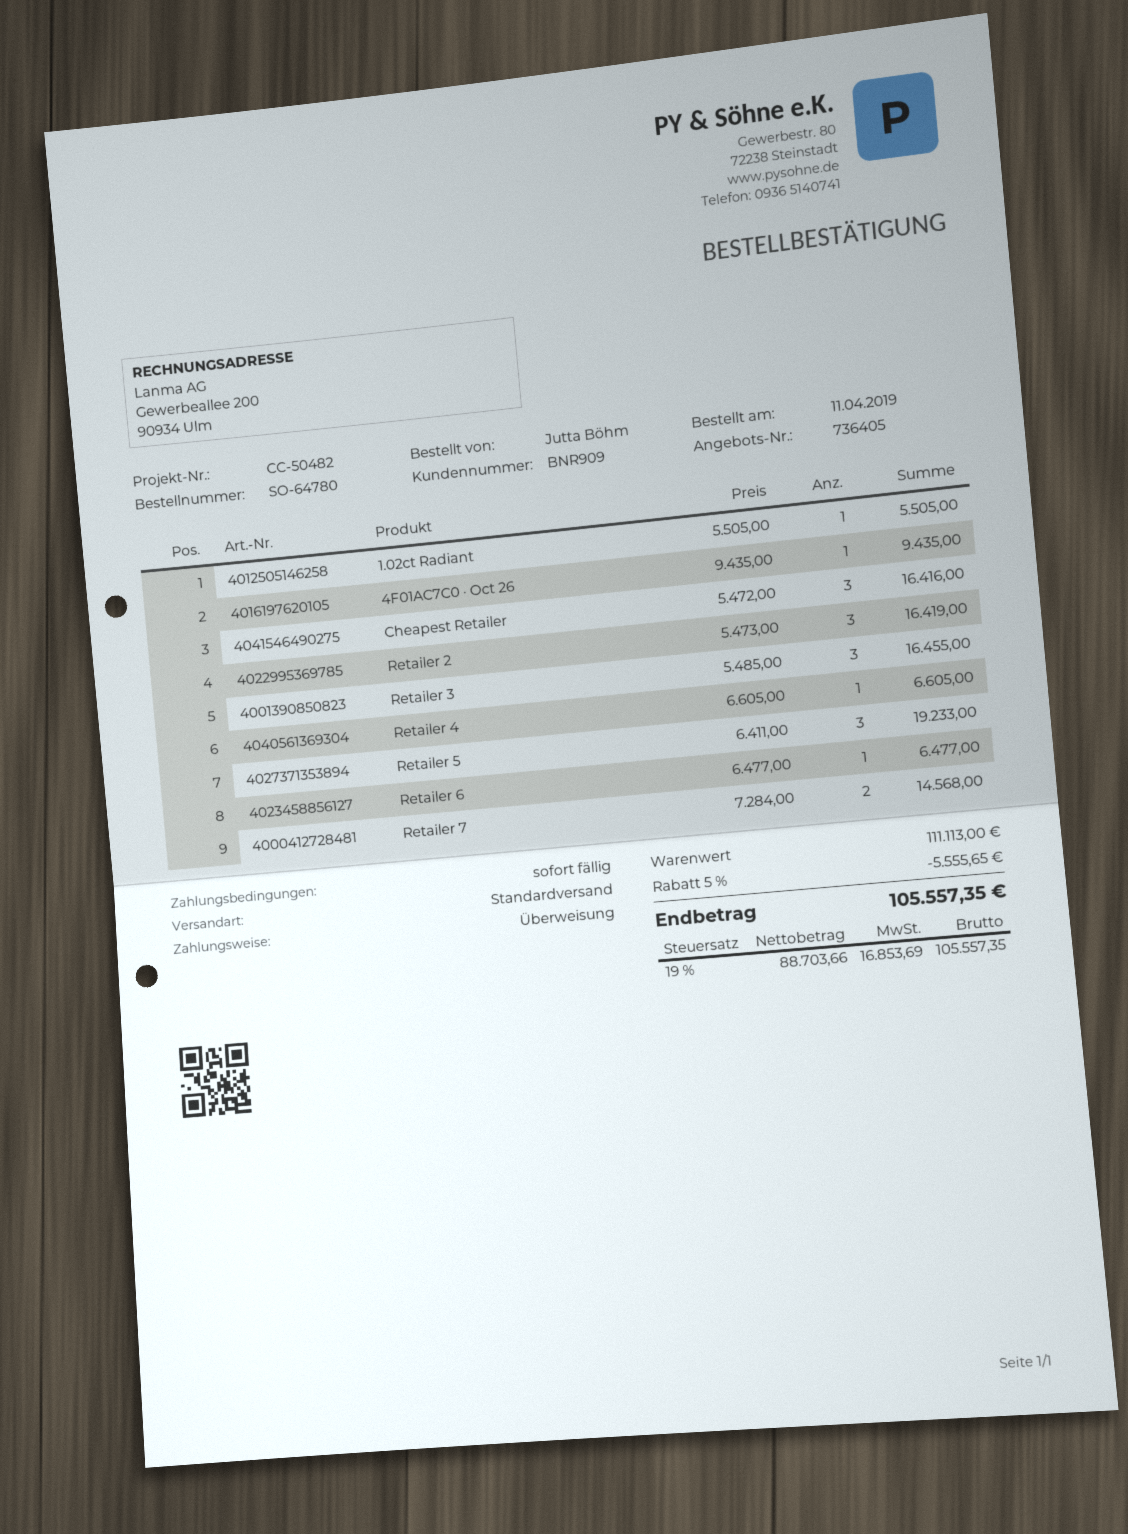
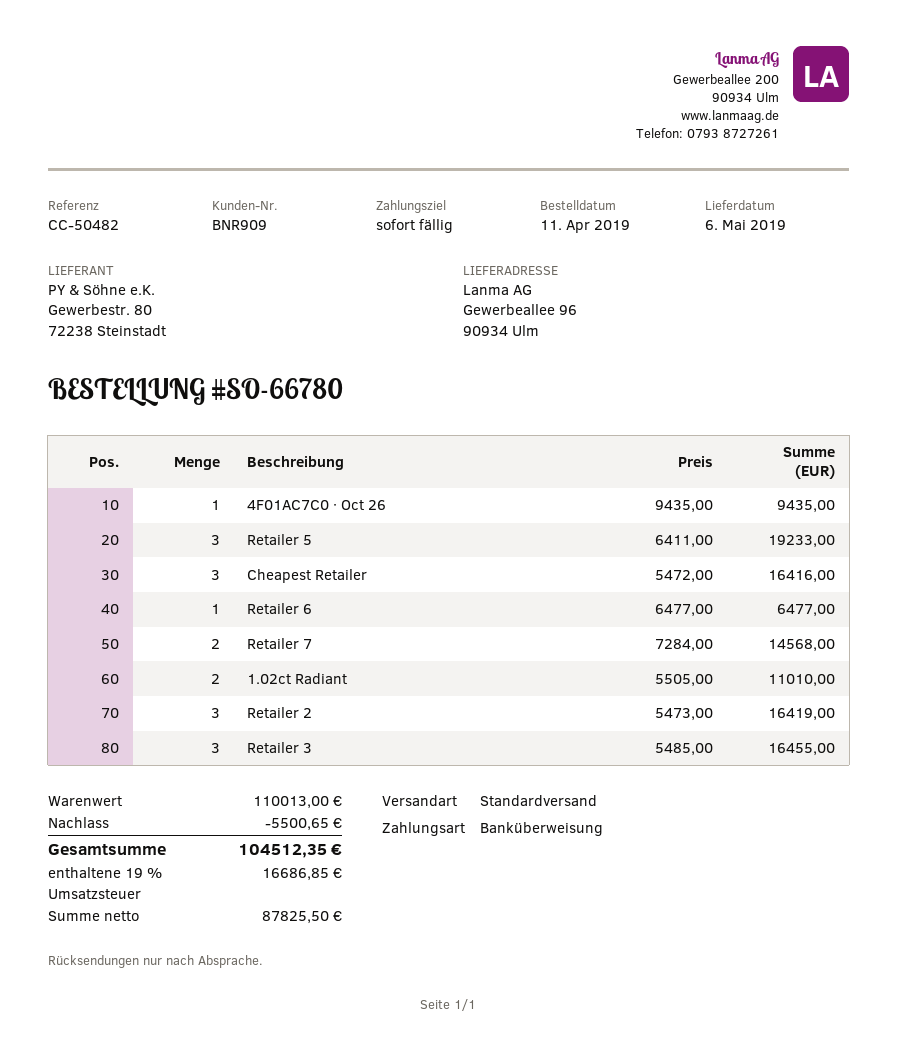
order number: SO-64780 -> SO-66780
1.02ct Radiant: 1 x 5505.00 = 5505.00 -> 2 x 5505.00 = 11010.00
Retailer 4: 1 x 6605.00 = 6605.00 -> none
subtotal: 111113.00 -> 110013.00
discount: 5555.65 -> 5500.65
net: 88703.66 -> 87825.50
tax: 19% = 16853.69 -> 19% = 16686.85
total: 105557.35 -> 104512.35

